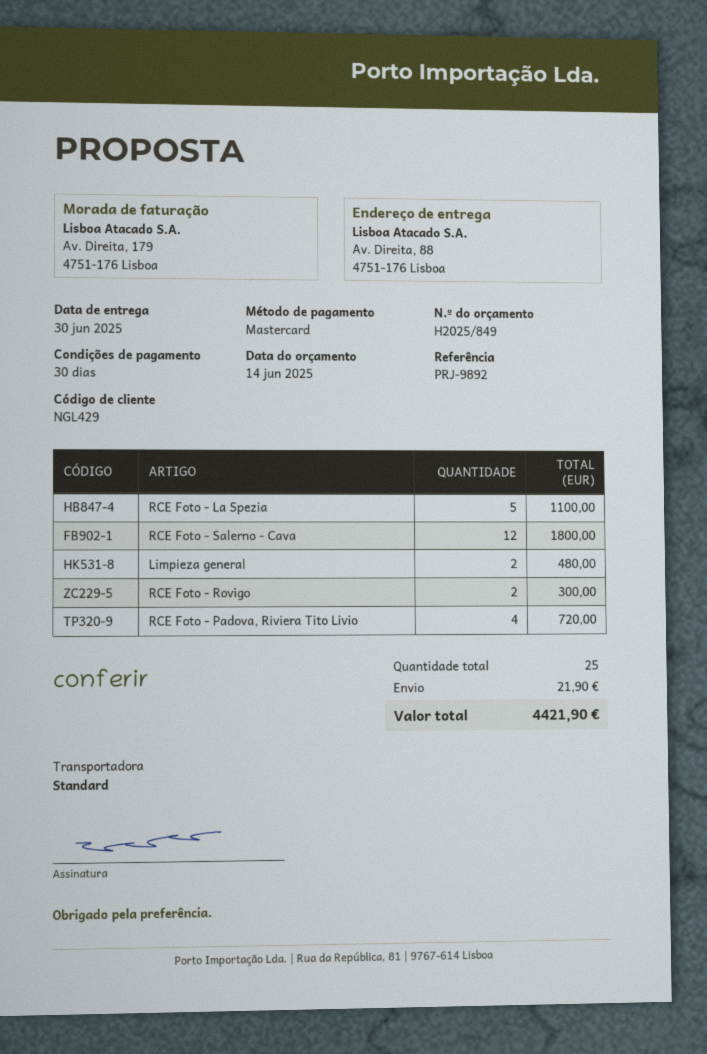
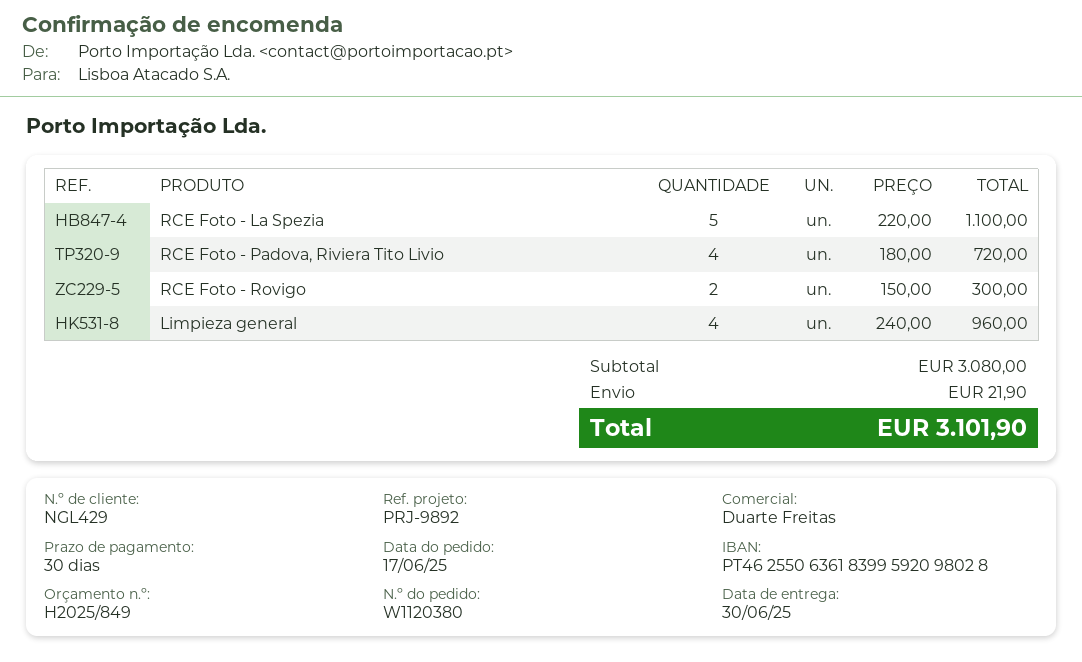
RCE Foto - Salerno - Cava: 12 for 1800.00 -> none
Limpieza general: 2 for 480.00 -> 4 for 960.00
total: 4421.90 -> 3101.90

